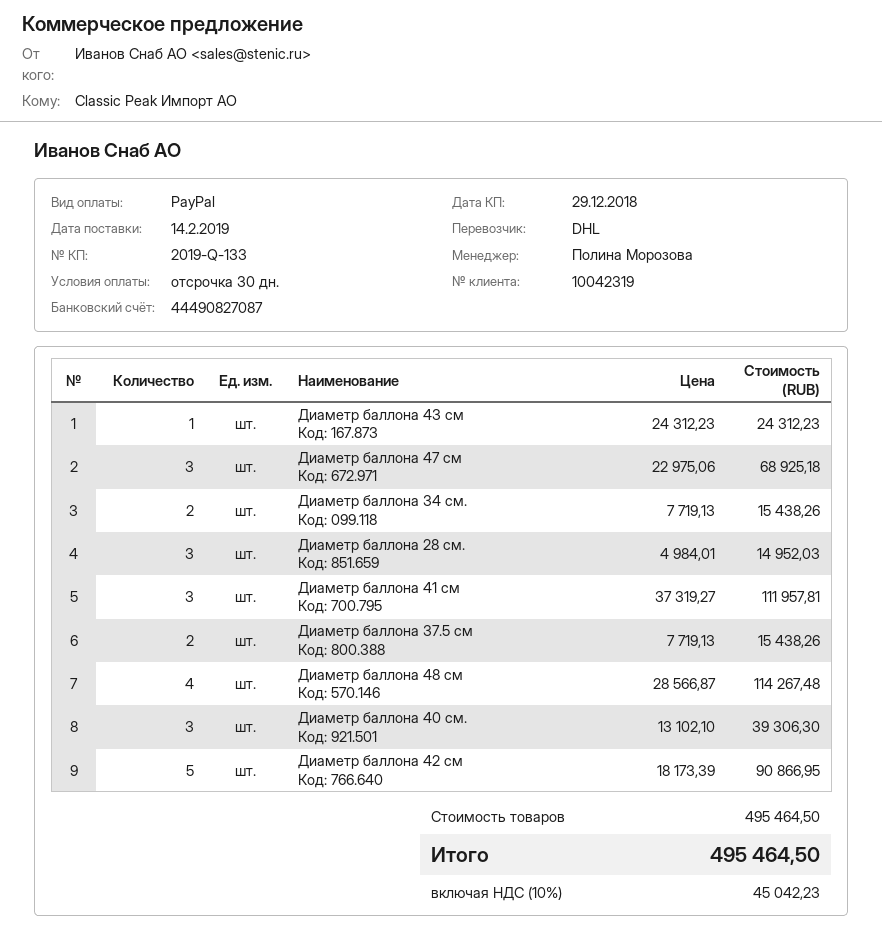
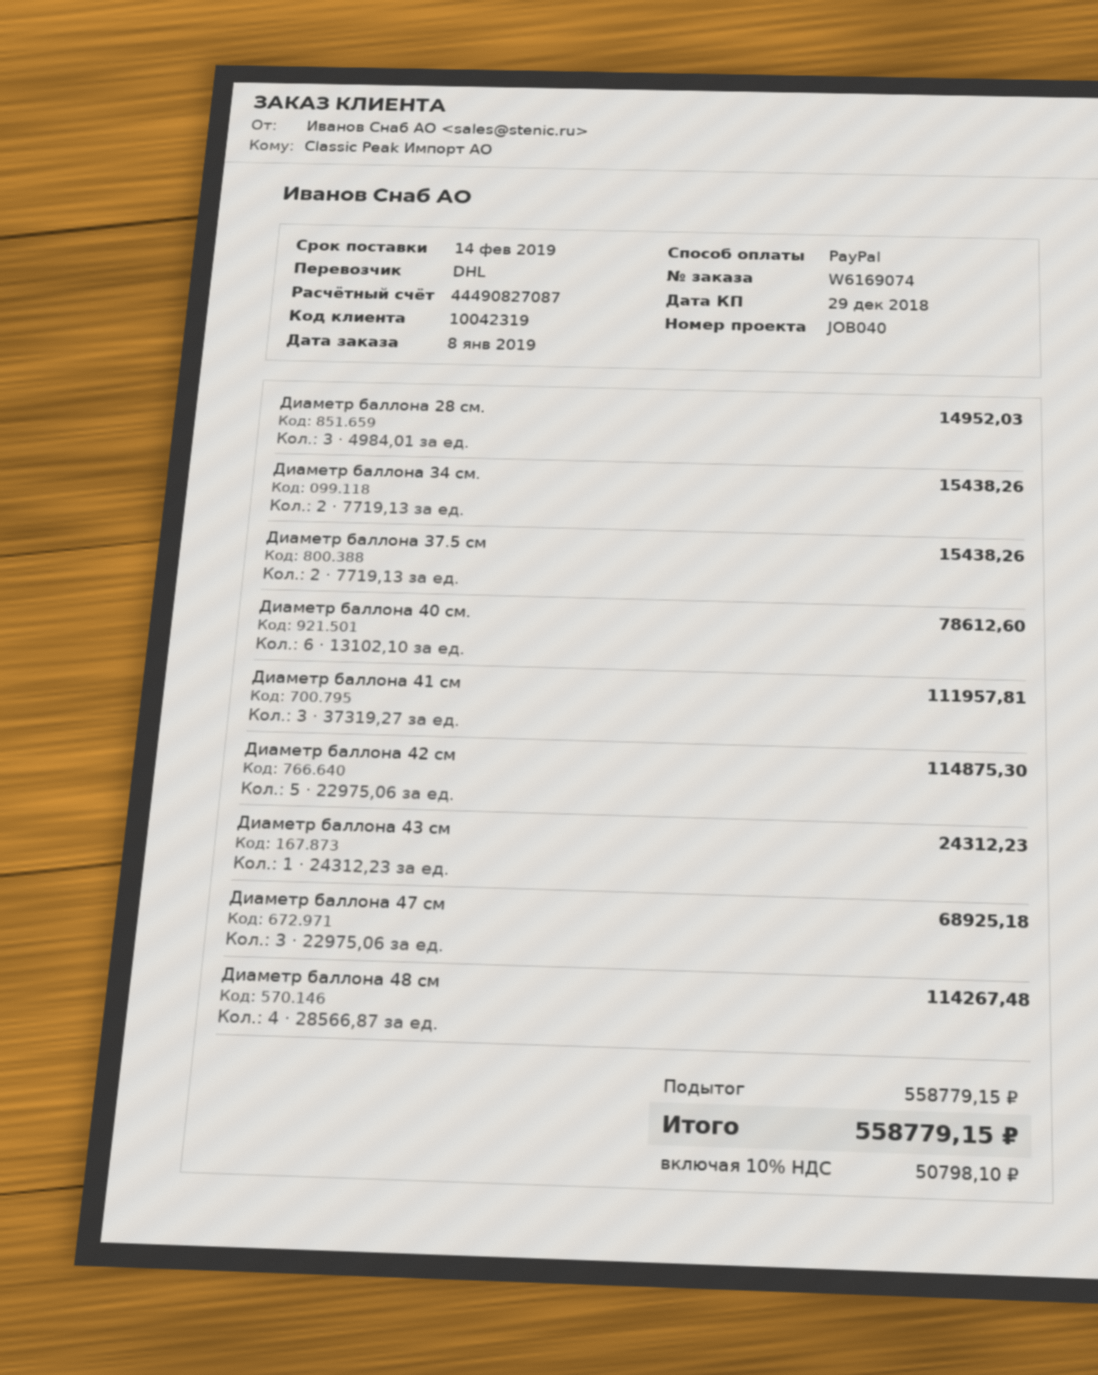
Диаметр баллона 40 см.: 3 x 13102.10 = 39306.30 -> 6 x 13102.10 = 78612.60
Диаметр баллона 42 см: 5 x 18173.39 = 90866.95 -> 5 x 22975.06 = 114875.30
subtotal: 495464.50 -> 558779.15
tax: 10% = 45042.23 -> 10% = 50798.10
total: 495464.50 -> 558779.15

